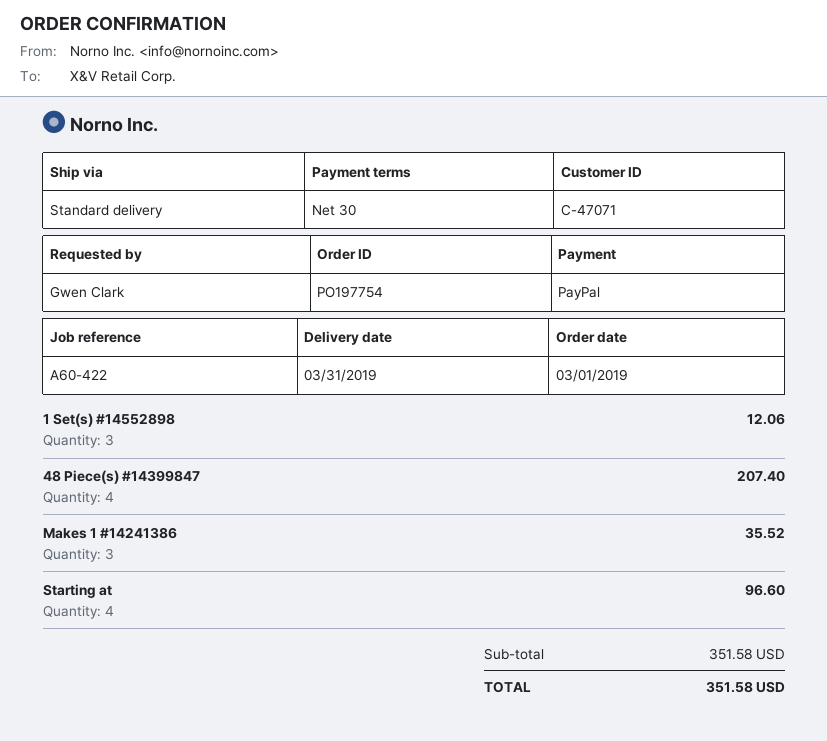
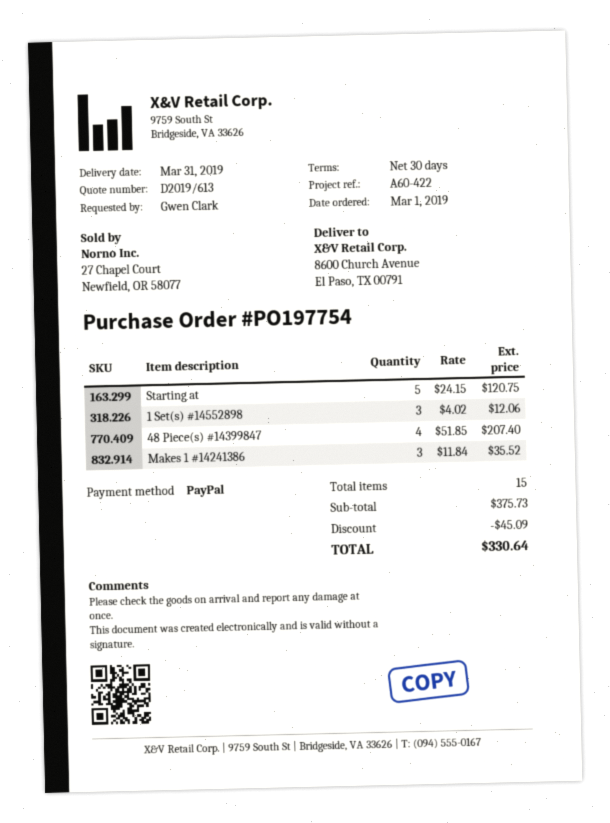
Starting at: 4 for 96.60 -> 5 for 120.75
subtotal: 351.58 -> 375.73
discount: none -> 45.09
total: 351.58 -> 330.64

